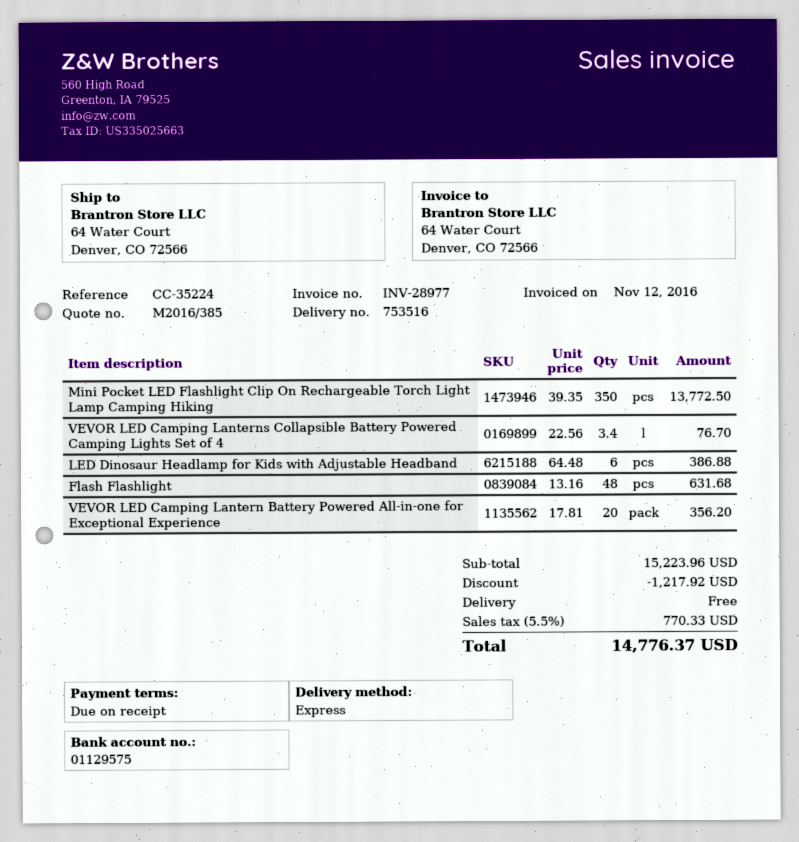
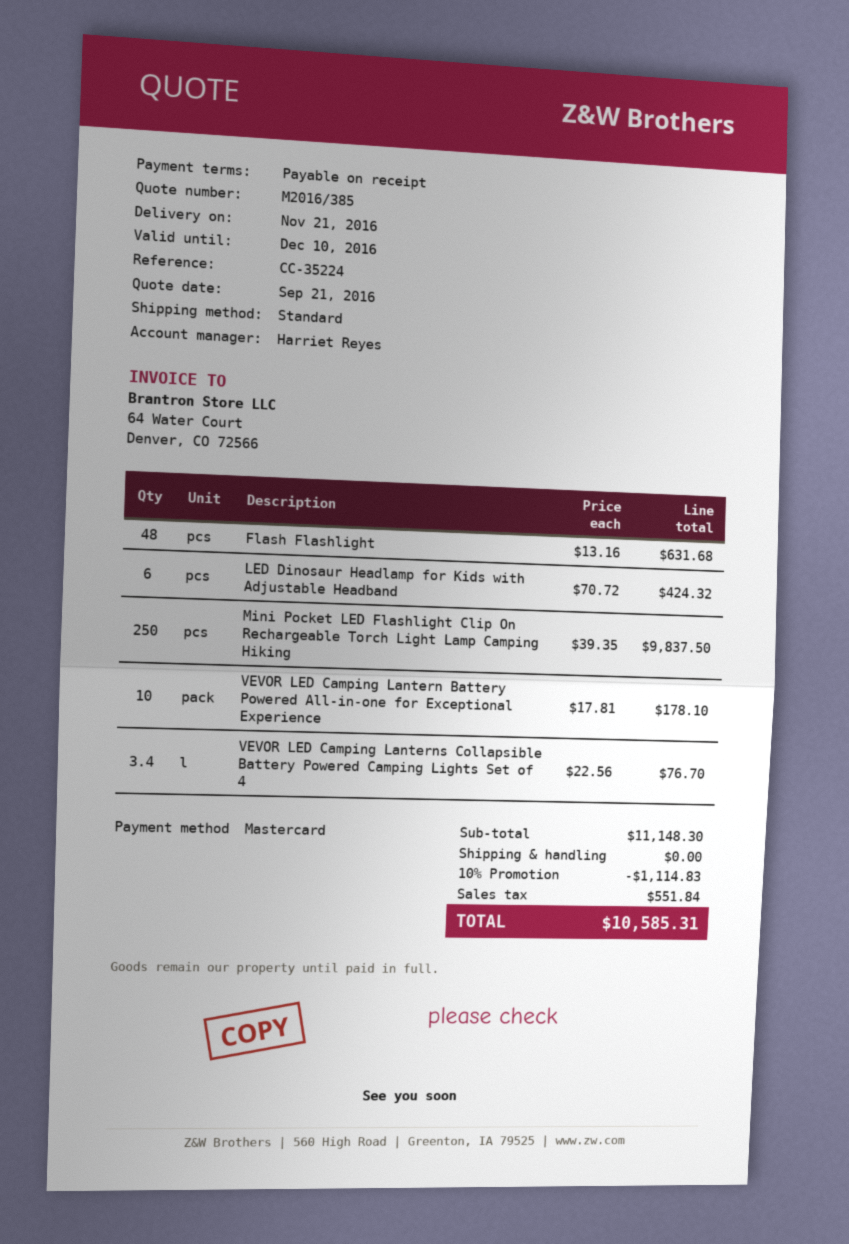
shipping method: express -> standard
Mini Pocket LED Flashlight Clip On Rechargeable Torch Light Lamp Camping Hiking: 350 x 39.35 = 13772.50 -> 250 x 39.35 = 9837.50
LED Dinosaur Headlamp for Kids with Adjustable Headband: 6 x 64.48 = 386.88 -> 6 x 70.72 = 424.32
VEVOR LED Camping Lantern Battery Powered All-in-one for Exceptional Experience: 20 x 17.81 = 356.20 -> 10 x 17.81 = 178.10
subtotal: 15223.96 -> 11148.30
discount: 1217.92 -> 1114.83
tax: 770.33 -> 551.84
total: 14776.37 -> 10585.31

